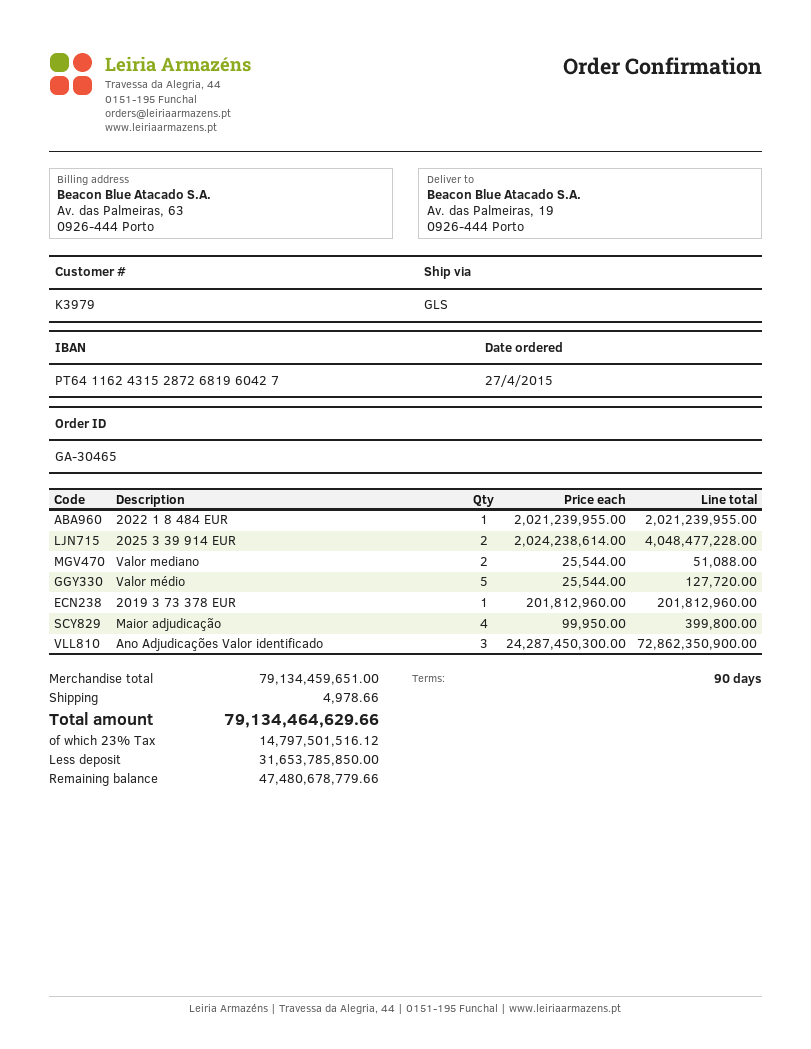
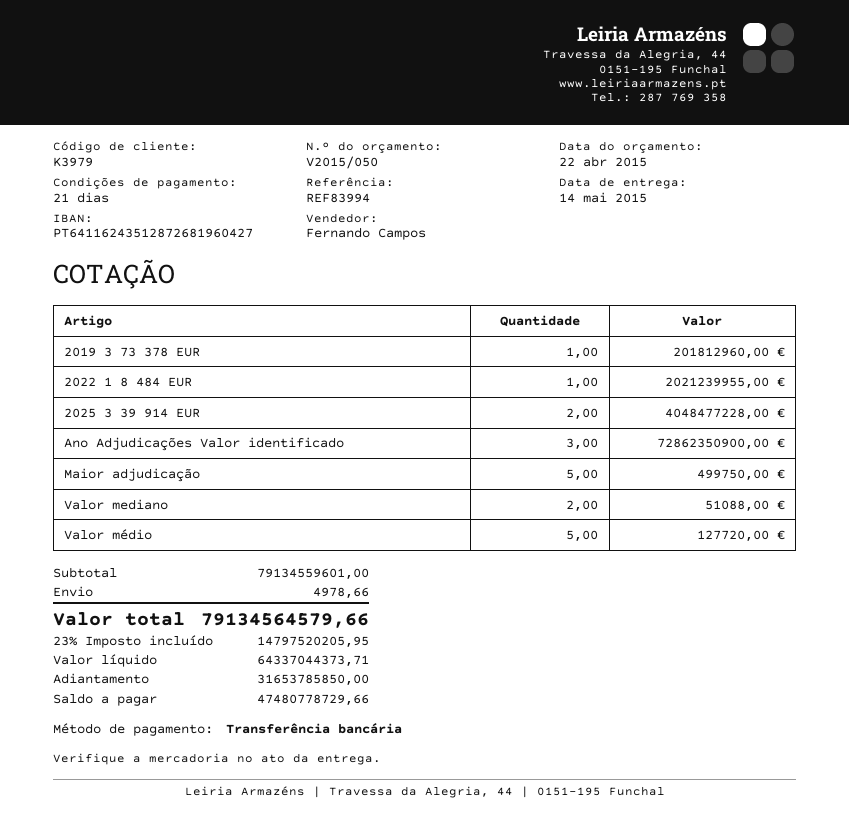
payment terms: 90 days -> 21 days
bank account: PT64116243152872681960427 -> PT64116243512872681960427
Maior adjudicação: 4 for 399800.00 -> 5 for 499750.00
subtotal: 79134459651.00 -> 79134559601.00
tax: 23% = 14797501516.12 -> 23% = 14797520205.95
total: 79134464629.66 -> 79134564579.66
balance: 47480678779.66 -> 47480778729.66

